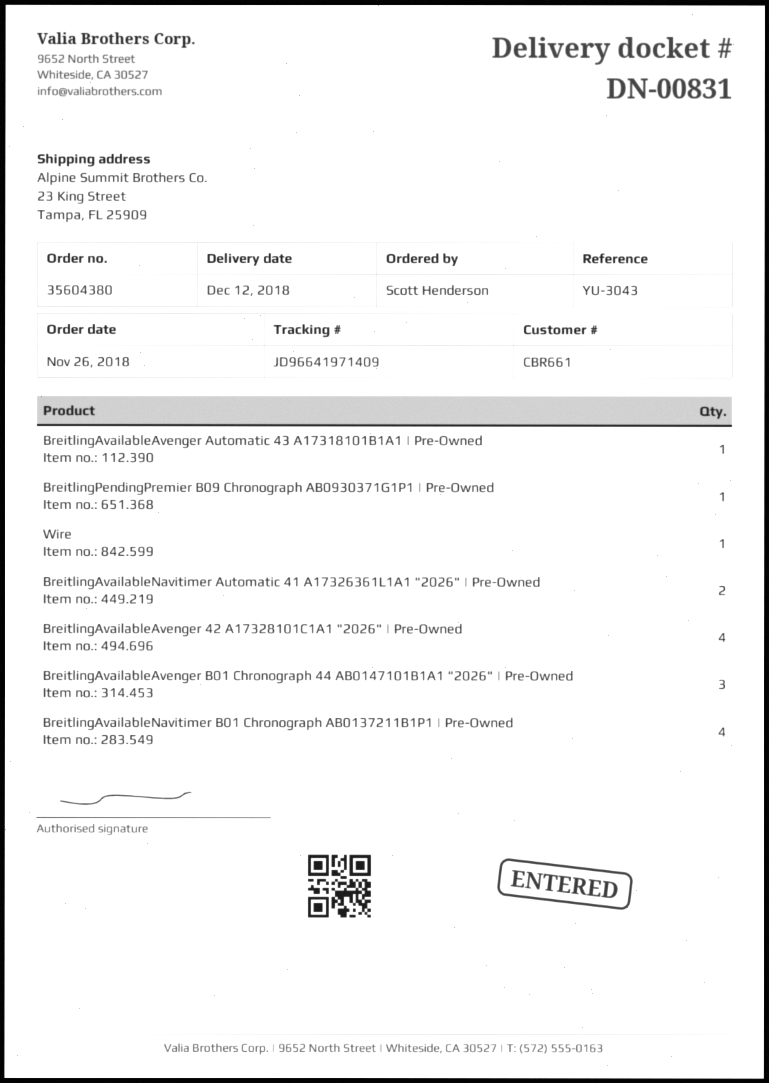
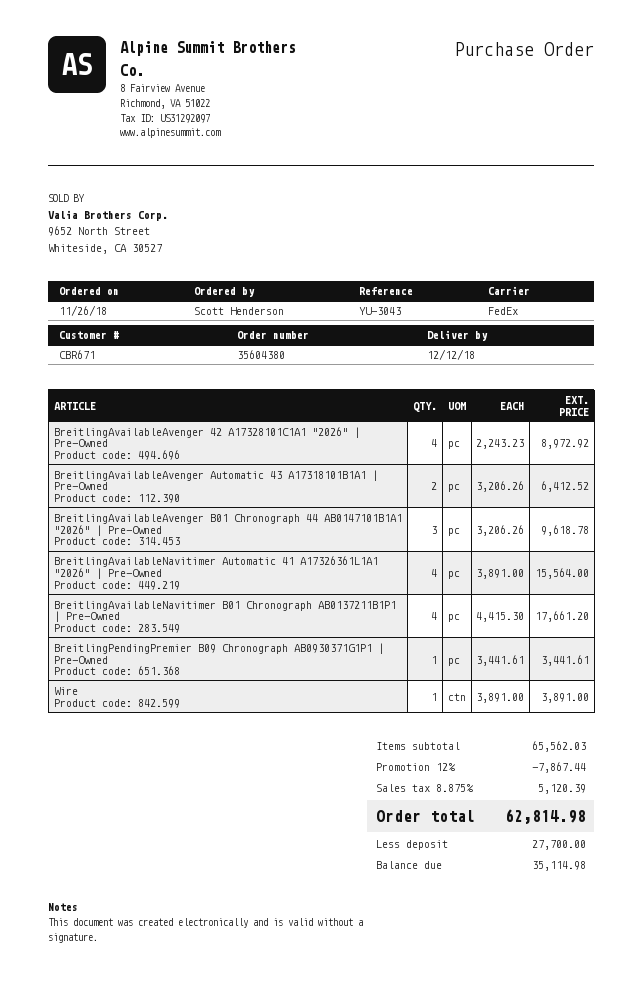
customer number: CBR661 -> CBR671
BreitlingAvailableAvenger Automatic 43 A17318101B1A1 | Pre-Owned: 1 -> 2
BreitlingAvailableNavitimer Automatic 41 A17326361L1A1 "2026" | Pre-Owned: 2 -> 4

